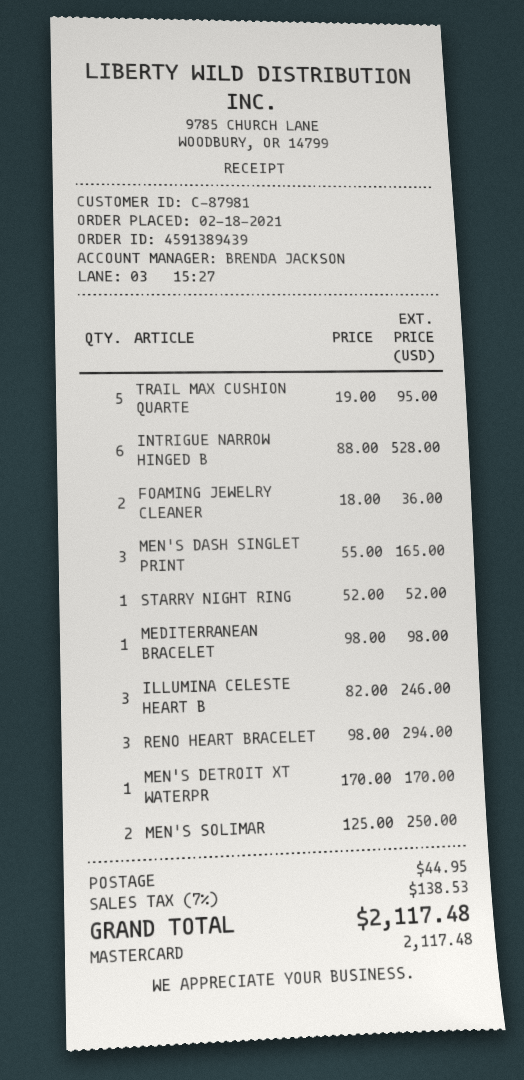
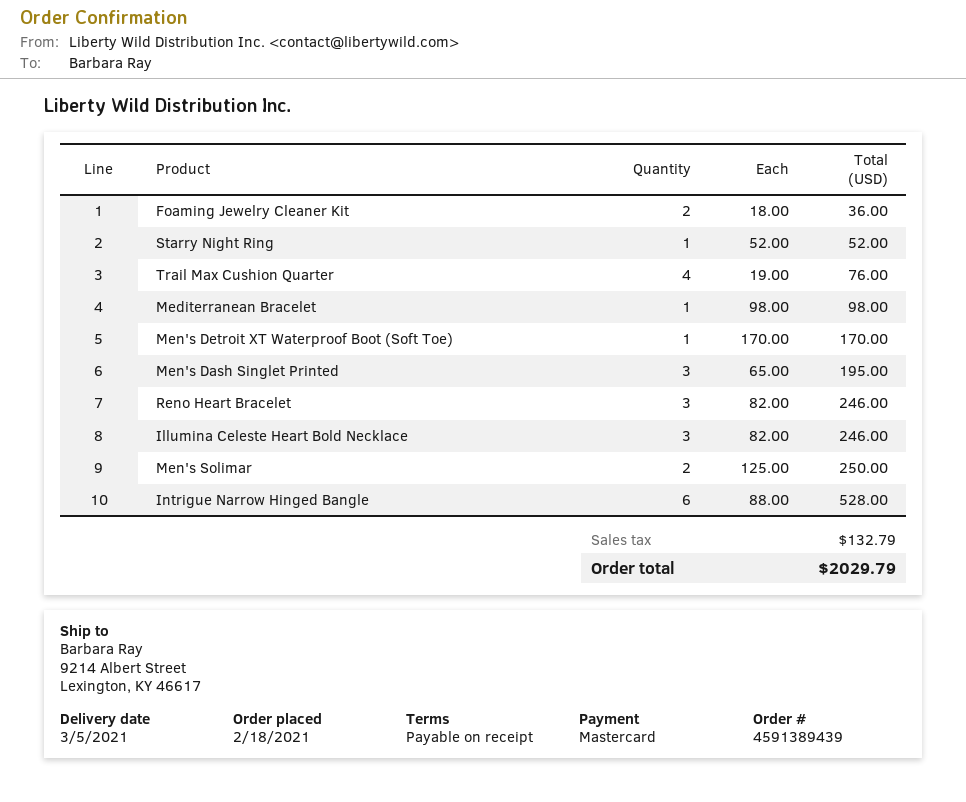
TRAIL MAX CUSHION QUARTE: 5 x 19.00 = 95.00 -> 4 x 19.00 = 76.00
MEN'S DASH SINGLET PRINT: 3 x 55.00 = 165.00 -> 3 x 65.00 = 195.00
RENO HEART BRACELET: 3 x 98.00 = 294.00 -> 3 x 82.00 = 246.00
shipping: 44.95 -> none
tax: 138.53 -> 132.79
total: 2117.48 -> 2029.79

